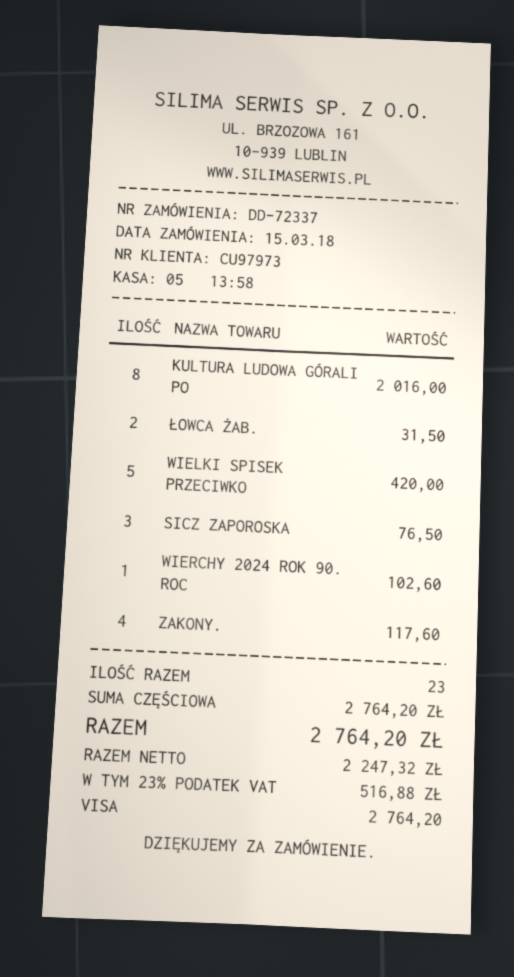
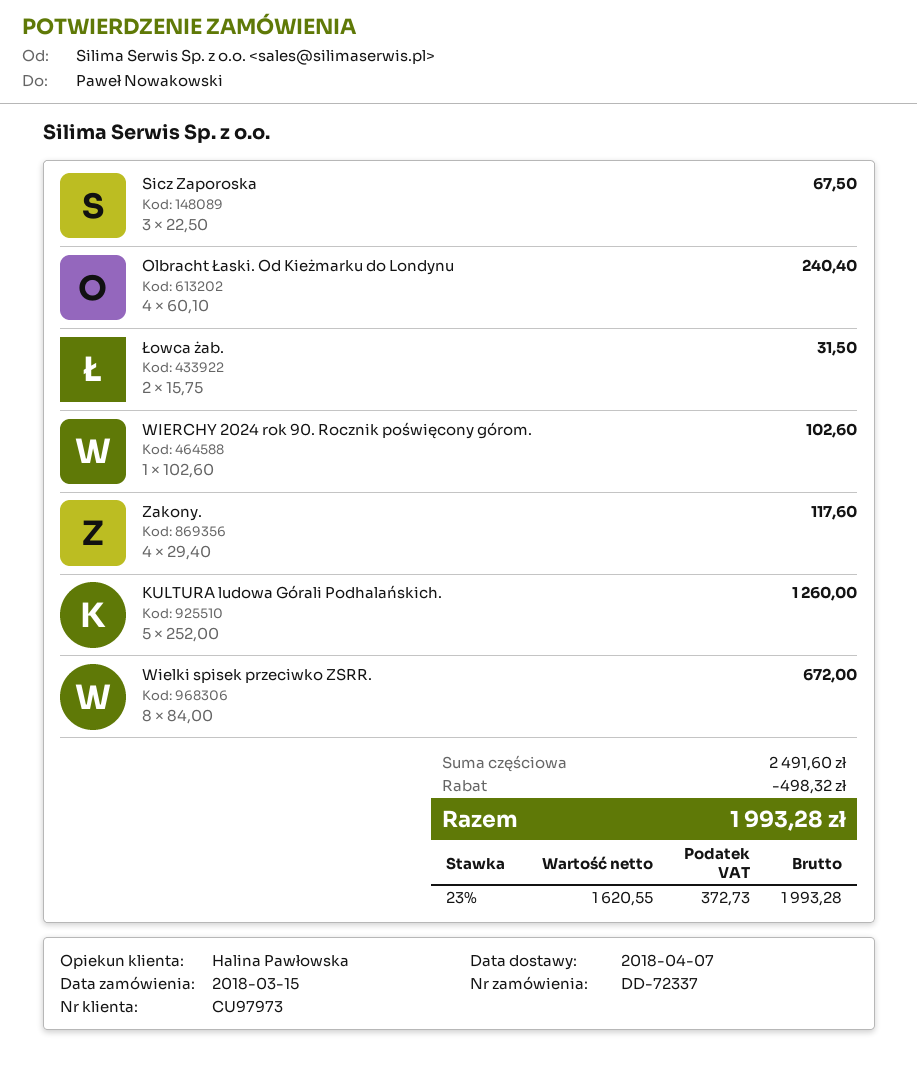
KULTURA LUDOWA GÓRALI PO: 8 for 2016.00 -> 5 for 1260.00
WIELKI SPISEK PRZECIWKO: 5 for 420.00 -> 8 for 672.00
SICZ ZAPOROSKA: 3 for 76.50 -> 3 for 67.50
Olbracht Łaski. Od Kieżmarku do Londynu: none -> 4 for 240.40
subtotal: 2764.20 -> 2491.60
discount: none -> 498.32
net: 2247.32 -> 1620.55
tax: 23% = 516.88 -> 23% = 372.73
total: 2764.20 -> 1993.28

